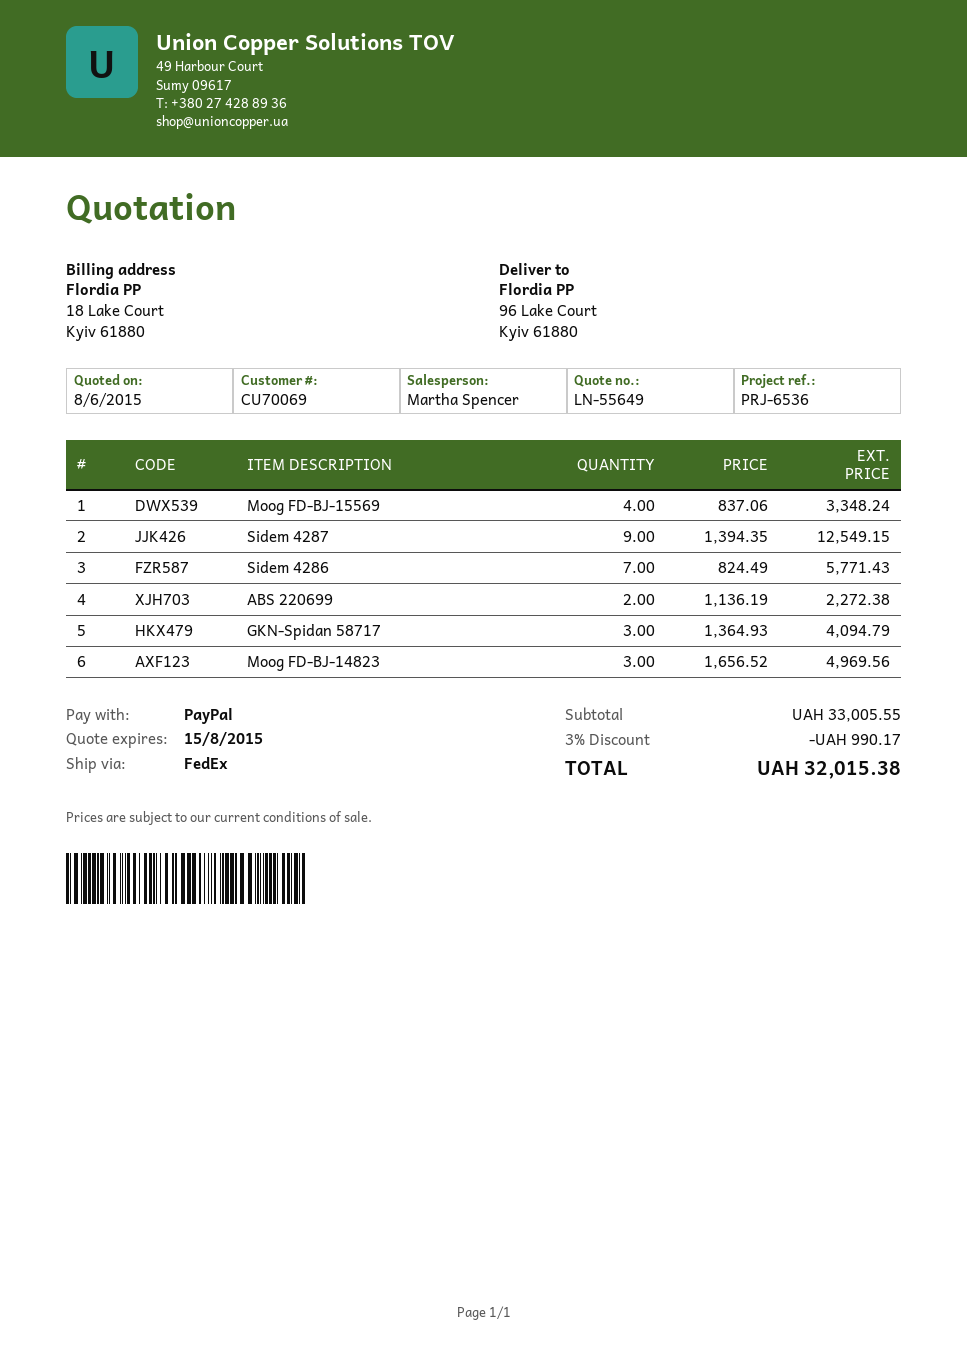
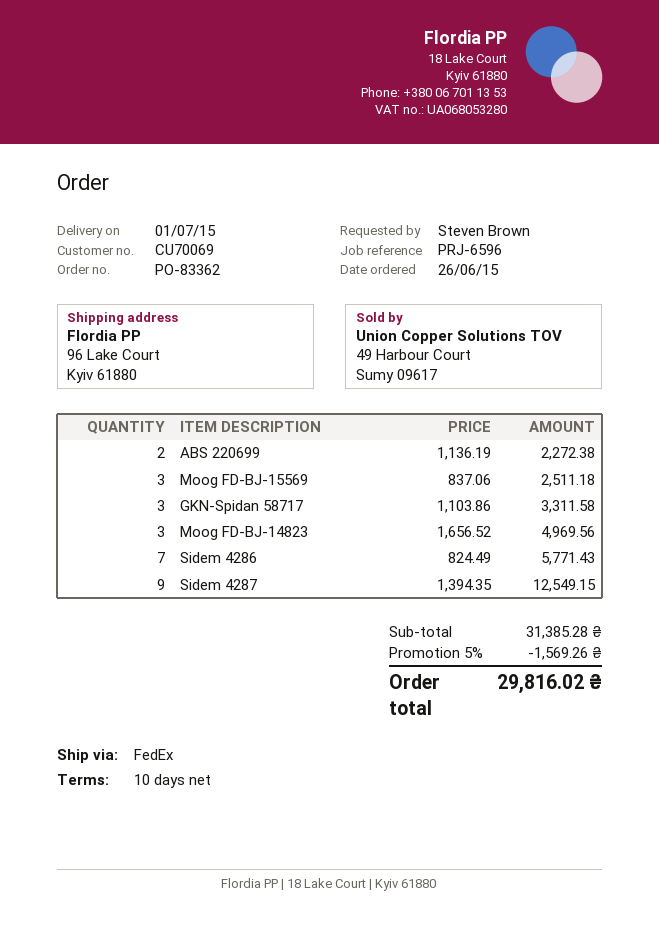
reference: PRJ-6536 -> PRJ-6596
Moog FD-BJ-15569: 4 x 837.06 = 3348.24 -> 3 x 837.06 = 2511.18
GKN-Spidan 58717: 3 x 1364.93 = 4094.79 -> 3 x 1103.86 = 3311.58
subtotal: 33005.55 -> 31385.28
discount: 3% = 990.17 -> 5% = 1569.26
total: 32015.38 -> 29816.02

